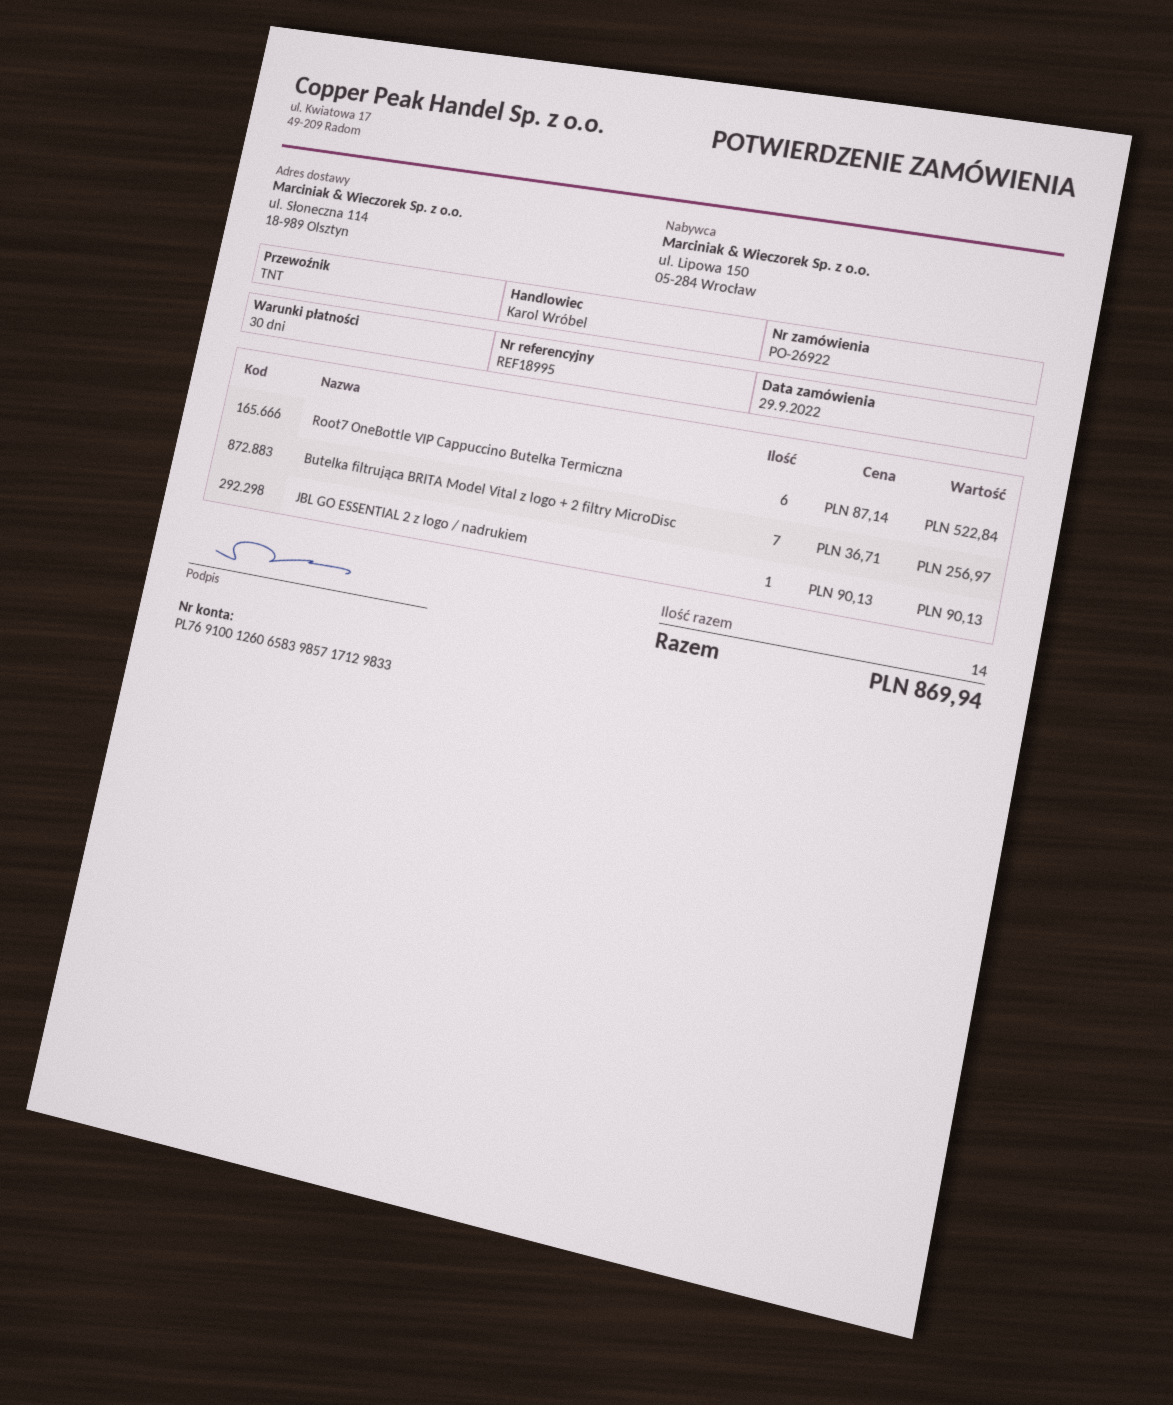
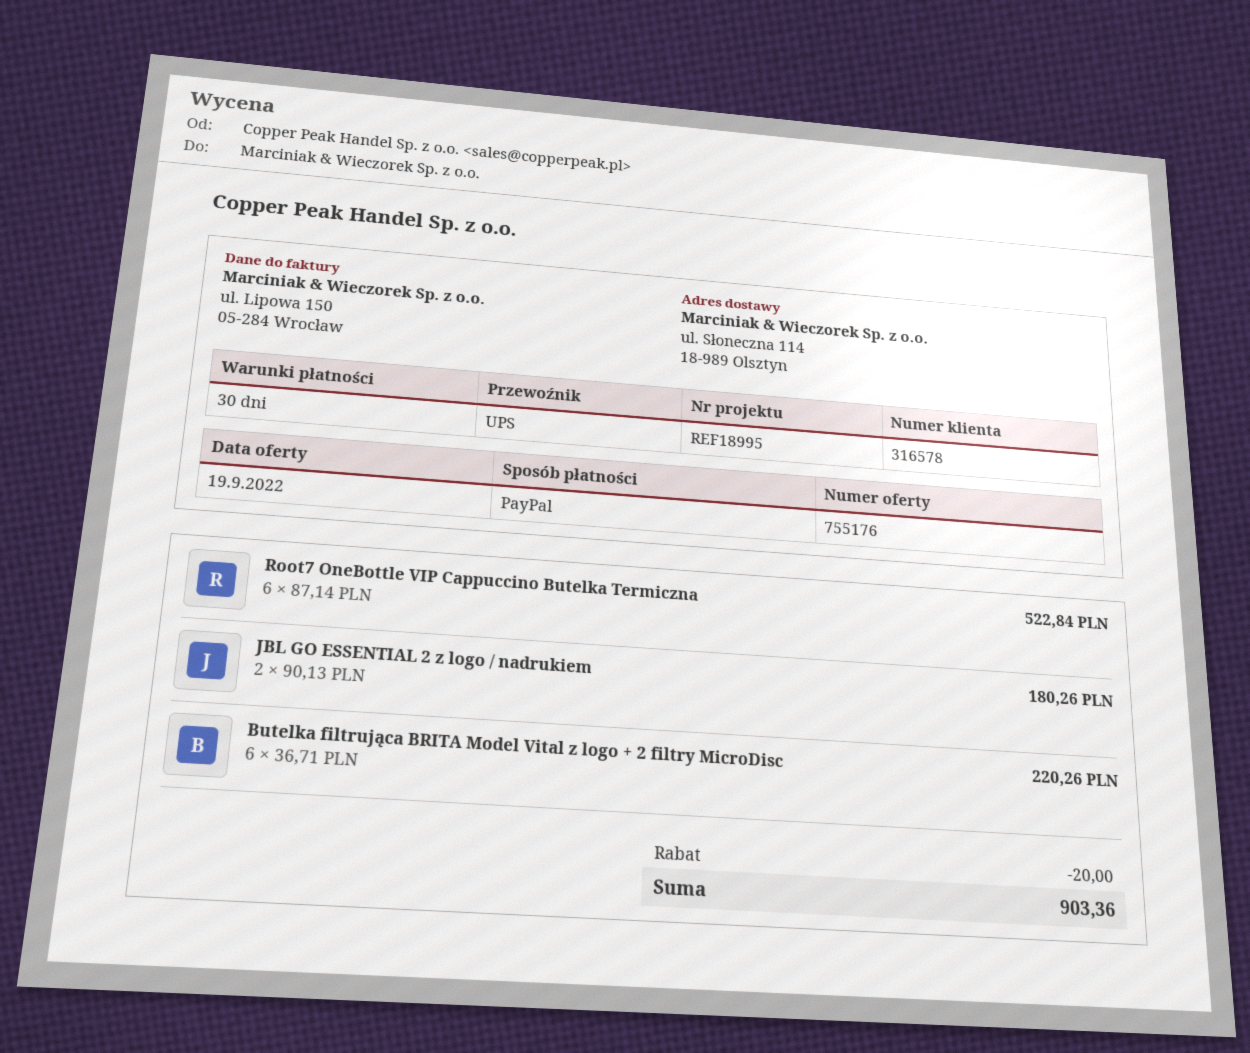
shipping method: TNT -> UPS
Butelka filtrująca BRITA Model Vital z logo + 2 filtry MicroDisc: 7 x 36.71 = 256.97 -> 6 x 36.71 = 220.26
JBL GO ESSENTIAL 2 z logo / nadrukiem: 1 x 90.13 = 90.13 -> 2 x 90.13 = 180.26
discount: none -> 20.00
total: 869.94 -> 903.36

